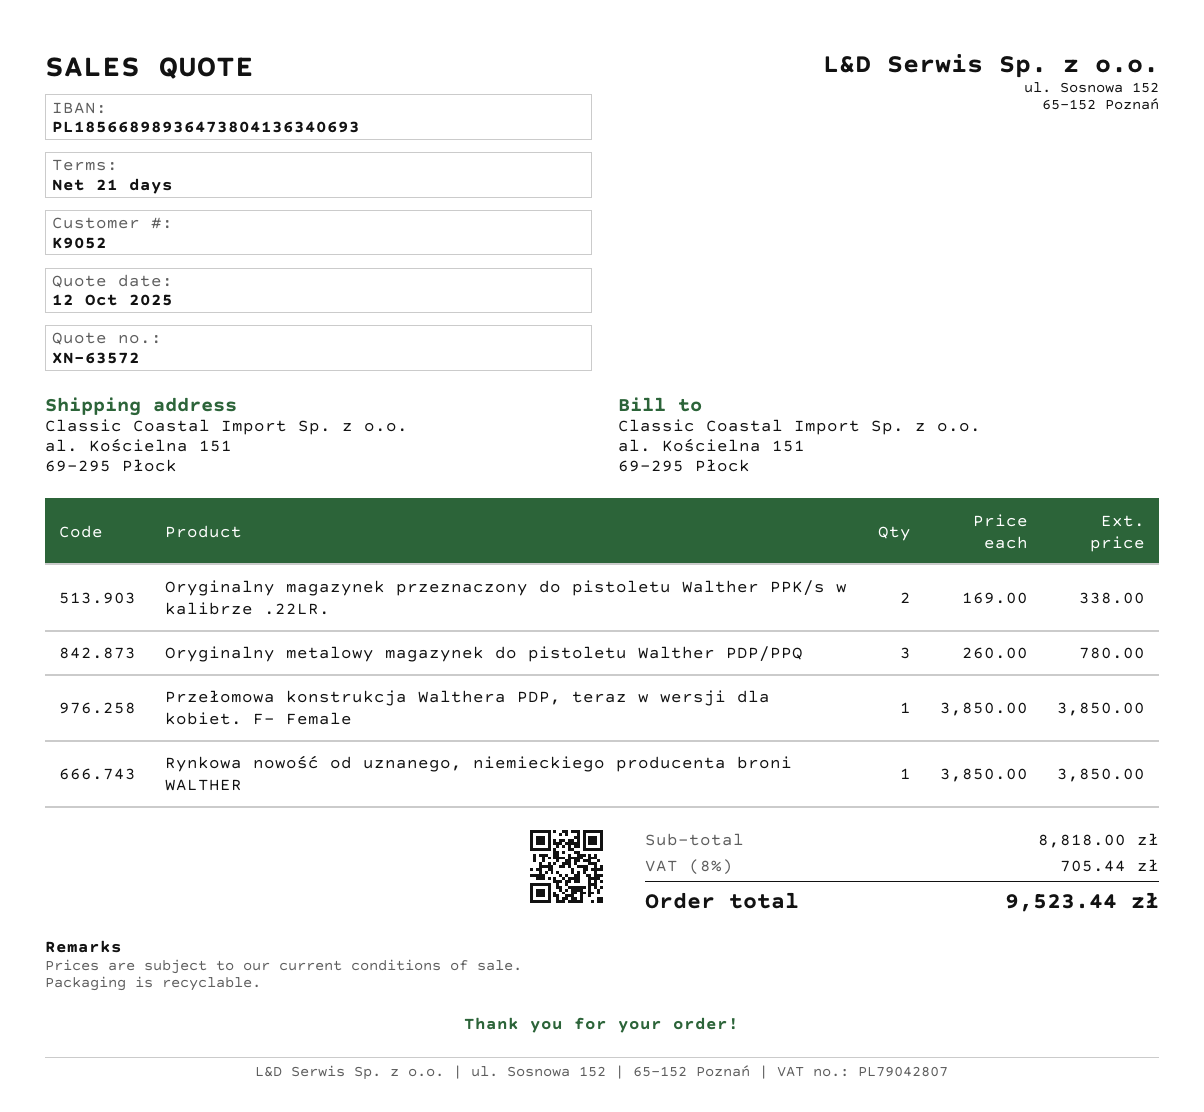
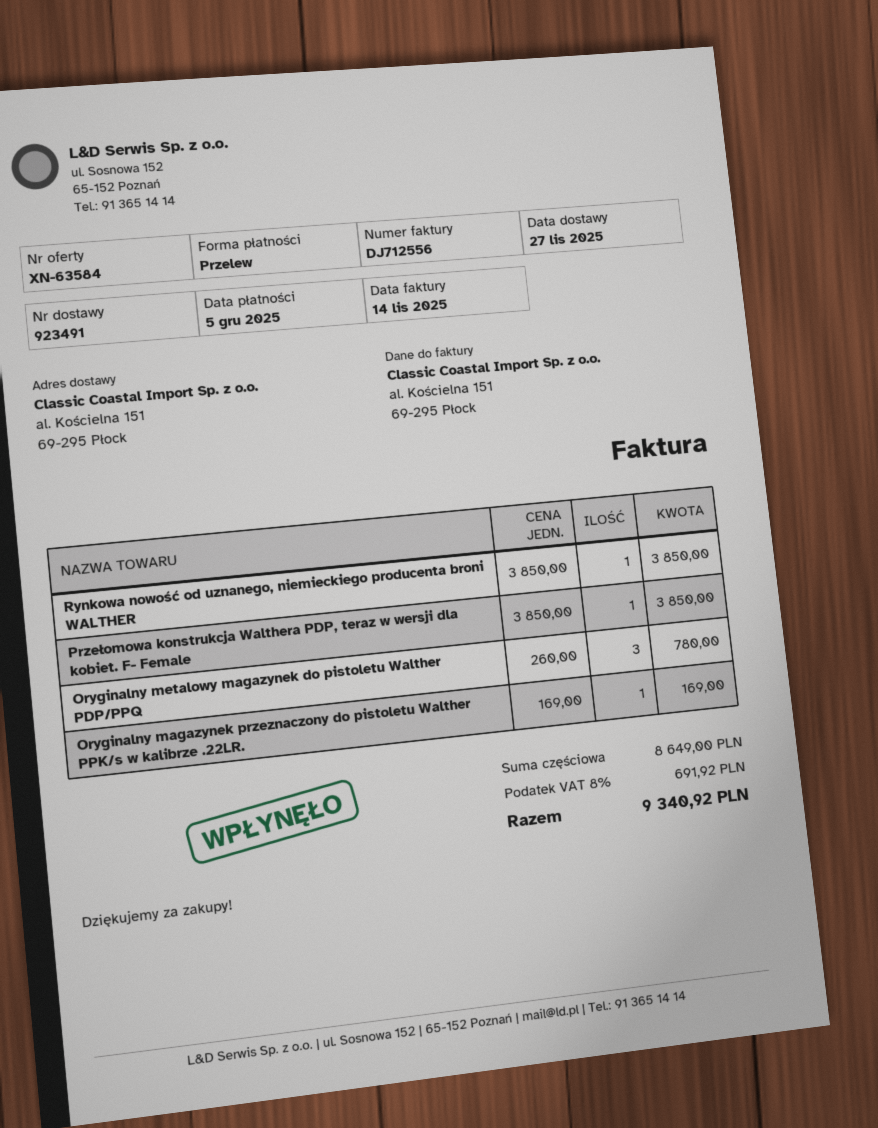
quote number: XN-63572 -> XN-63584
Oryginalny magazynek przeznaczony do pistoletu Walther PPK/s w kalibrze .22LR.: 2 x 169.00 = 338.00 -> 1 x 169.00 = 169.00
subtotal: 8818.00 -> 8649.00
tax: 8% = 705.44 -> 8% = 691.92
total: 9523.44 -> 9340.92

